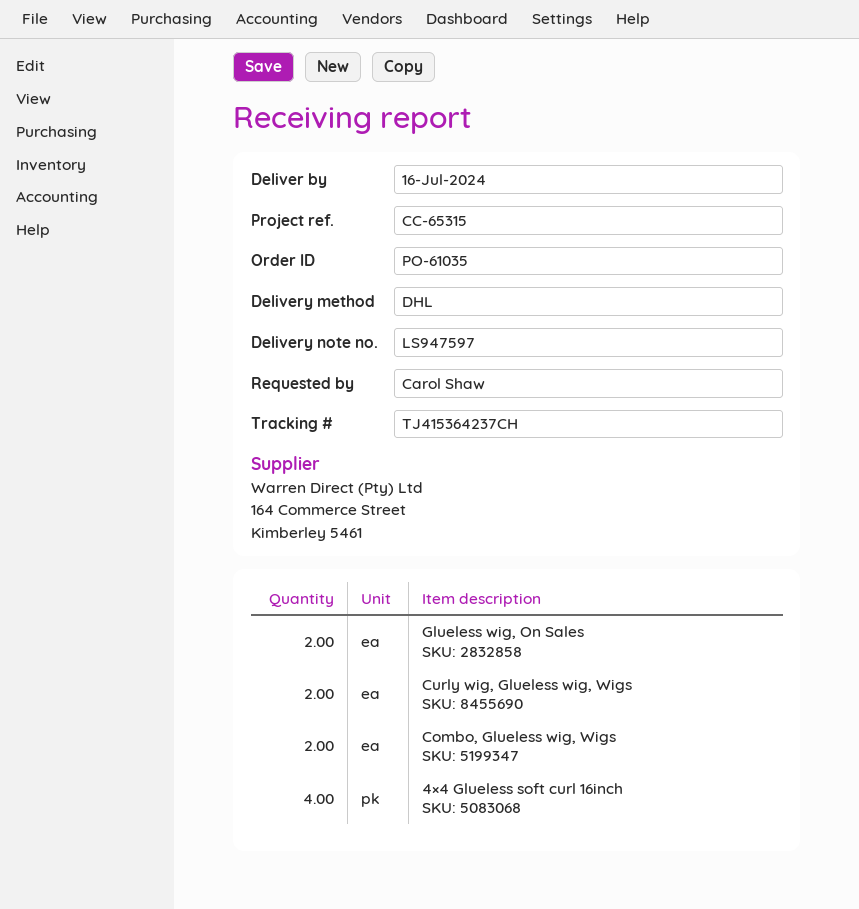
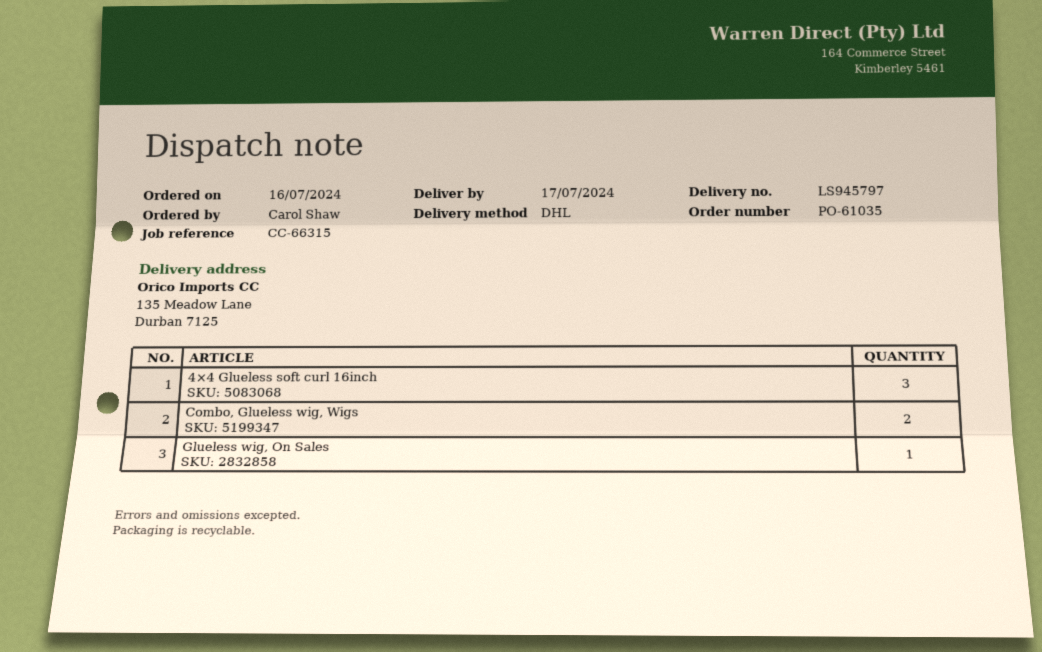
delivery note number: LS947597 -> LS945797
delivery date: 2024-07-16 -> 2024-07-17
reference: CC-65315 -> CC-66315
Glueless wig, On Sales: 2 -> 1
Curly wig, Glueless wig, Wigs: 2 -> none
4×4 Glueless soft curl 16inch: 4 -> 3

